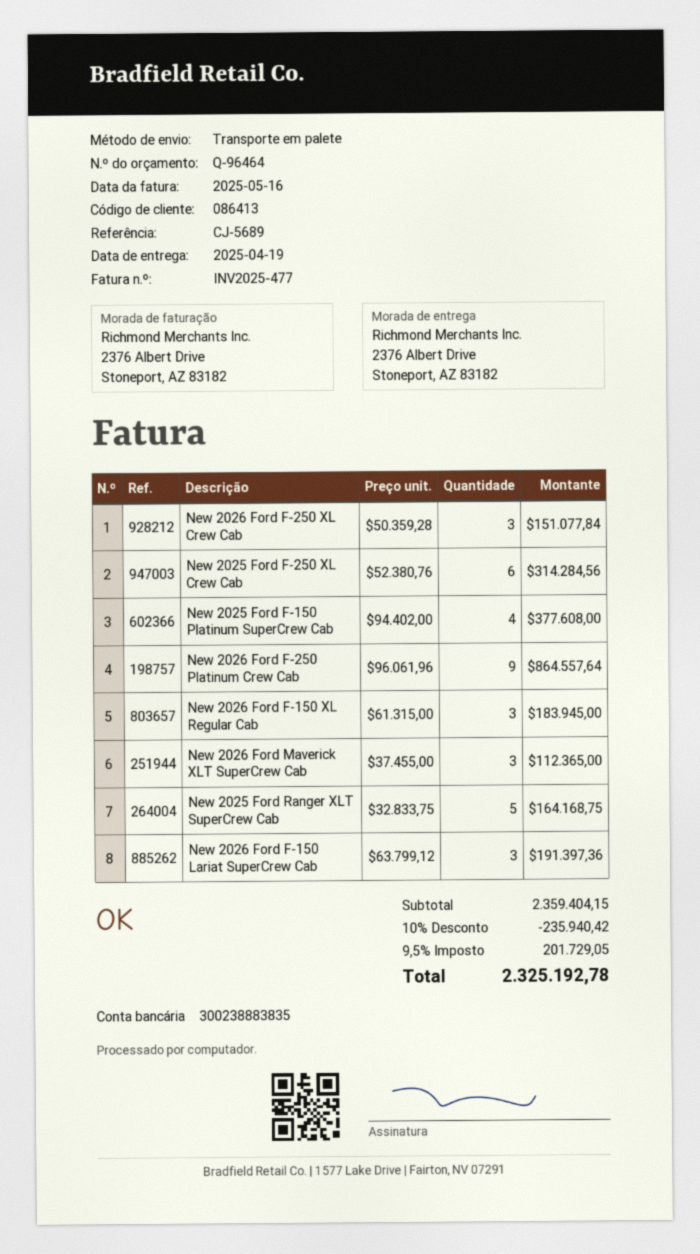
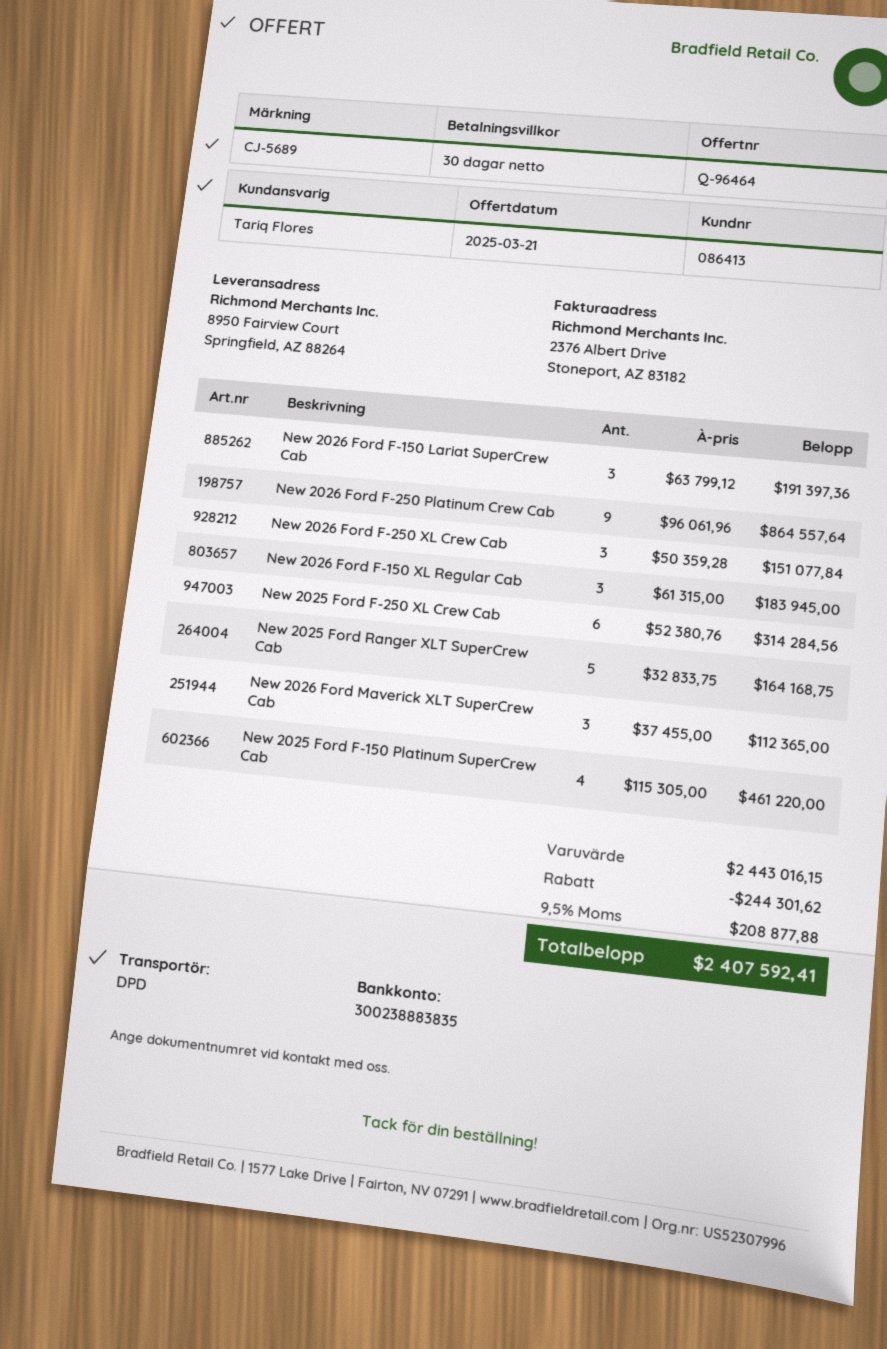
shipping method: pallet freight -> DPD
ship to: 2376 Albert Drive, Stoneport, AZ 83182 -> 8950 Fairview Court, Springfield, AZ 88264
New 2025 Ford F-150 Platinum SuperCrew Cab: 4 x 94402.00 = 377608.00 -> 4 x 115305.00 = 461220.00
subtotal: 2359404.15 -> 2443016.15
discount: 235940.42 -> 244301.62
tax: 9.5% = 201729.05 -> 9.5% = 208877.88
total: 2325192.78 -> 2407592.41

